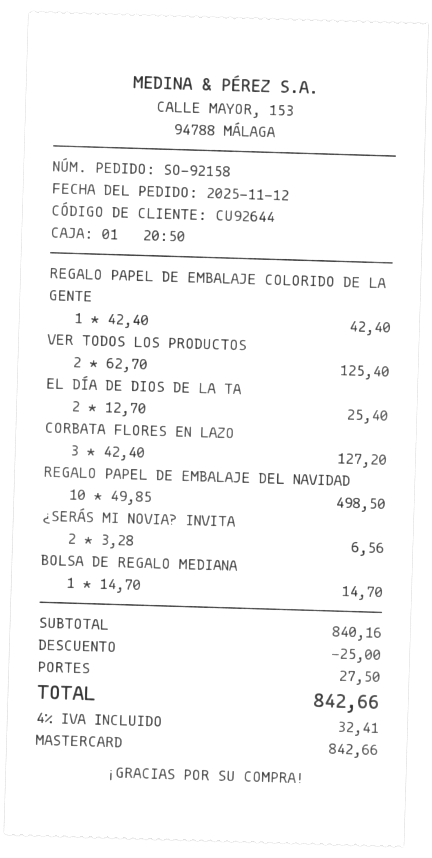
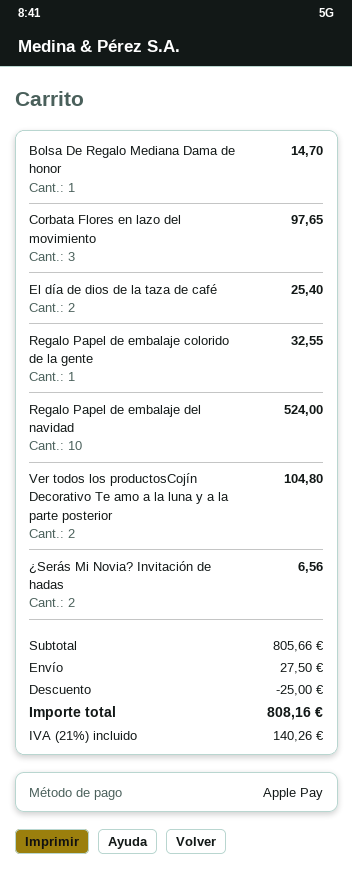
payment method: Mastercard -> Apple Pay
REGALO PAPEL DE EMBALAJE COLORIDO DE LA GENTE: 1 for 42.40 -> 1 for 32.55
VER TODOS LOS PRODUCTOS: 2 for 125.40 -> 2 for 104.80
CORBATA FLORES EN LAZO: 3 for 127.20 -> 3 for 97.65
REGALO PAPEL DE EMBALAJE DEL NAVIDAD: 10 for 498.50 -> 10 for 524.00
subtotal: 840.16 -> 805.66
tax: 4% = 32.41 -> 21% = 140.26
total: 842.66 -> 808.16

